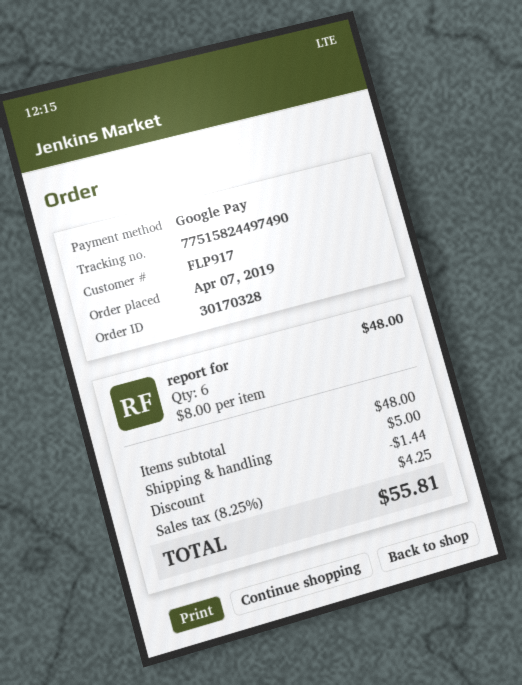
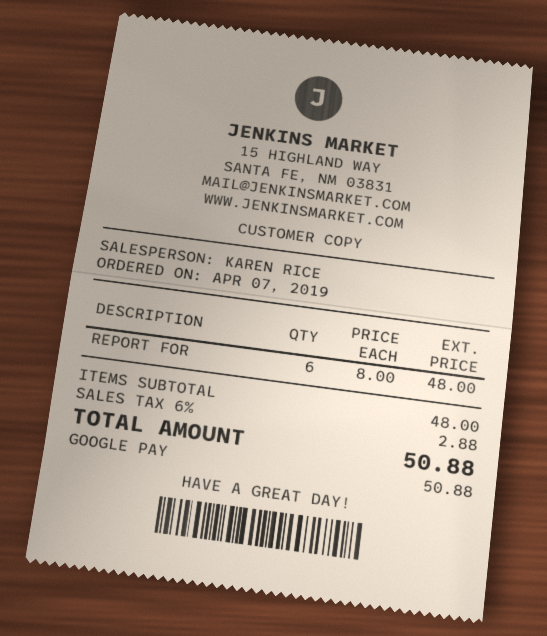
discount: 1.44 -> none
shipping: 5.00 -> none
tax: 8.25% = 4.25 -> 6% = 2.88
total: 55.81 -> 50.88

